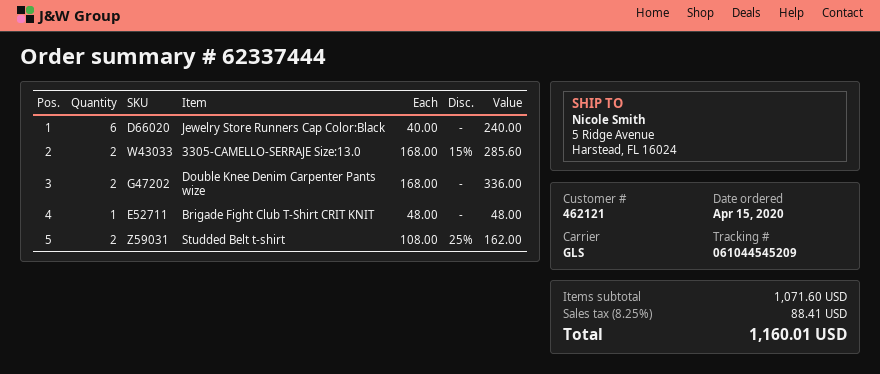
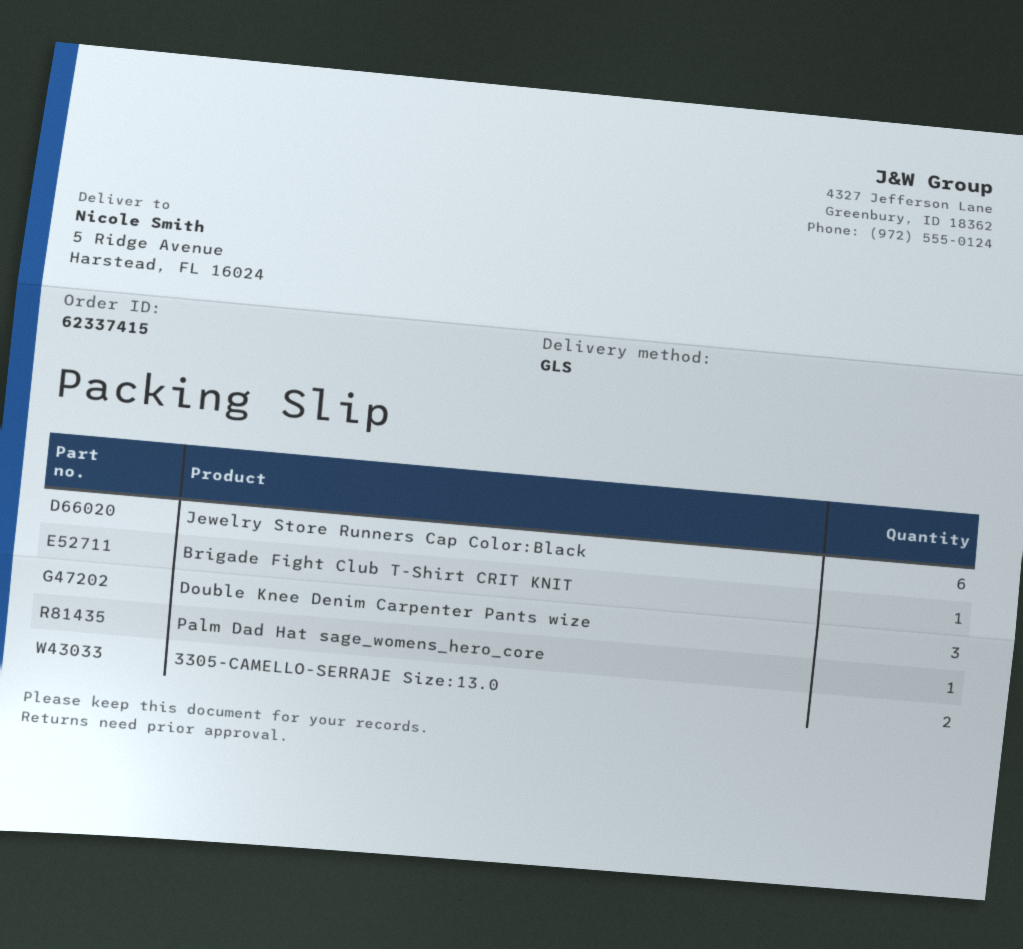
order number: 62337444 -> 62337415
Double Knee Denim Carpenter Pants wize: 2 -> 3
Studded Belt t-shirt: 2 -> none
Palm Dad Hat sage_womens_hero_core: none -> 1

